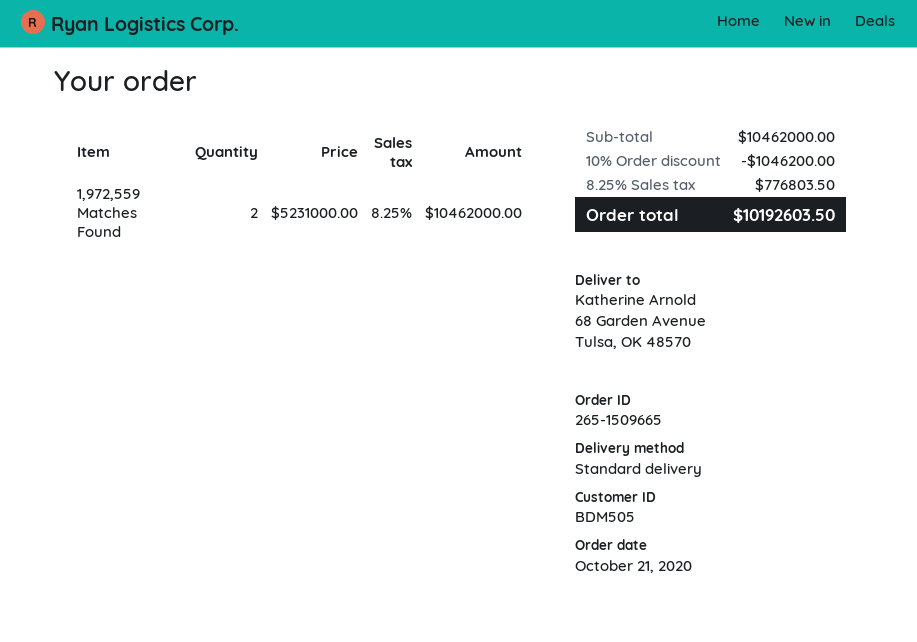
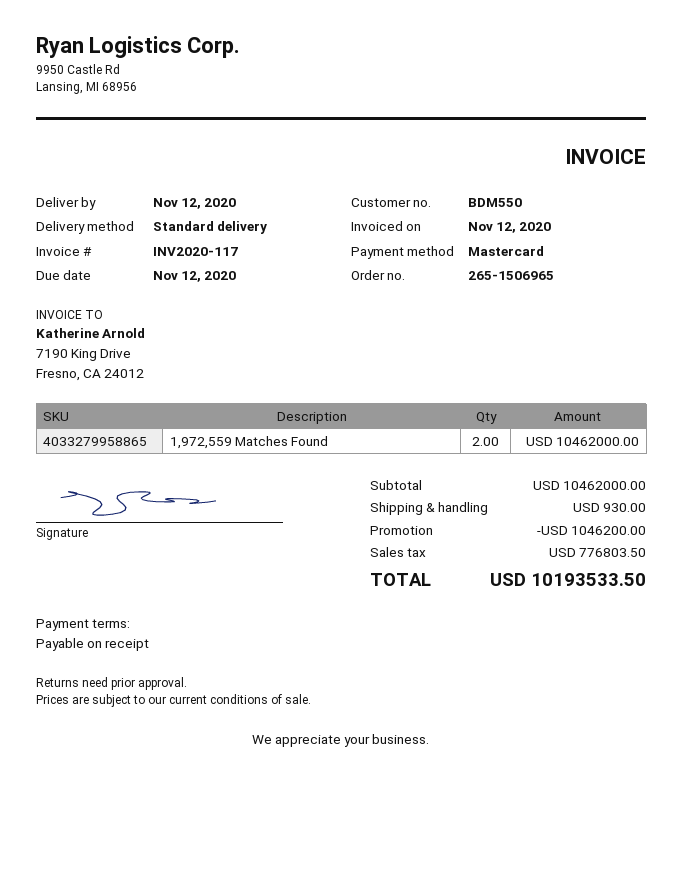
order number: 265-1509665 -> 265-1506965
customer number: BDM505 -> BDM550
shipping: none -> 930.00
total: 10192603.50 -> 10193533.50

